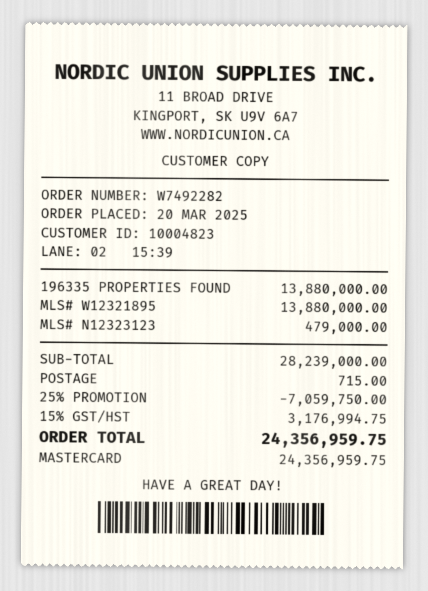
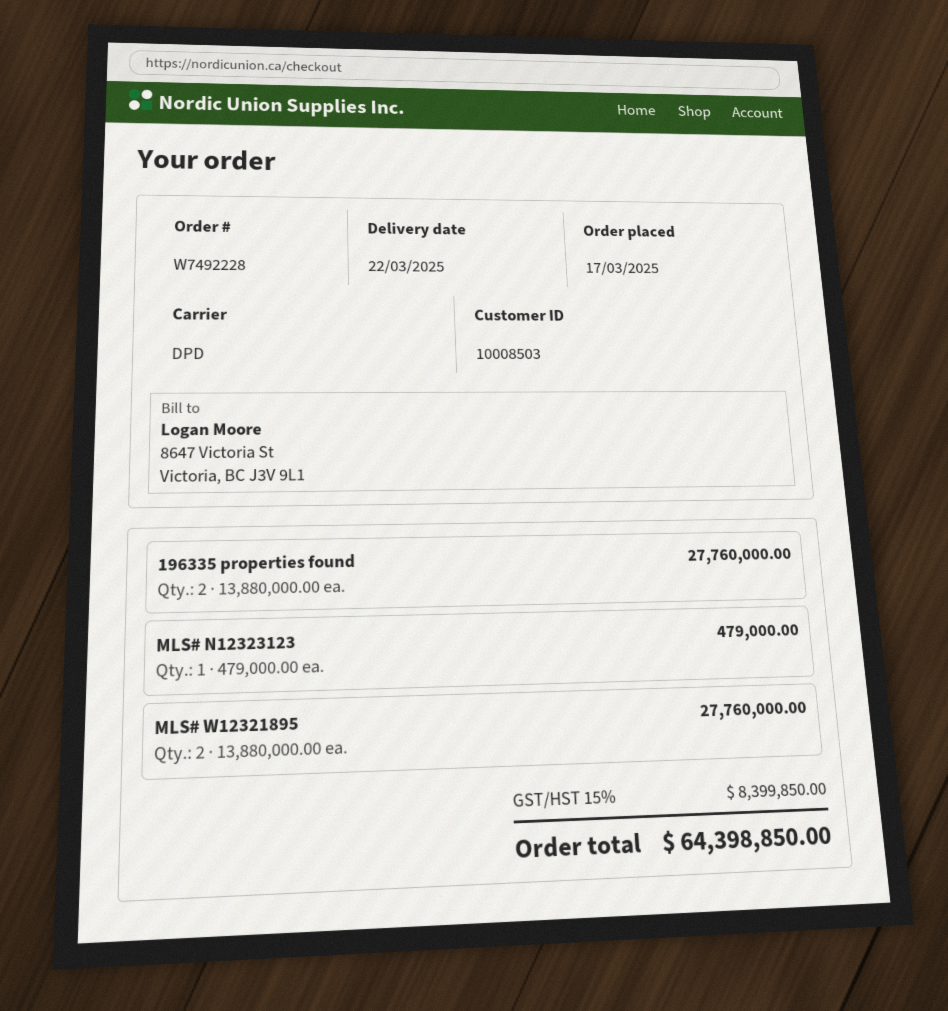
order number: W7492282 -> W7492228
order date: 2025-03-20 -> 2025-03-17
customer number: 10004823 -> 10008503
196335 PROPERTIES FOUND: 1 for 13880000.00 -> 2 for 27760000.00
MLS# W12321895: 1 for 13880000.00 -> 2 for 27760000.00
discount: 25% = 7059750.00 -> none
shipping: 715.00 -> none
tax: 15% = 3176994.75 -> 15% = 8399850.00
total: 24356959.75 -> 64398850.00

